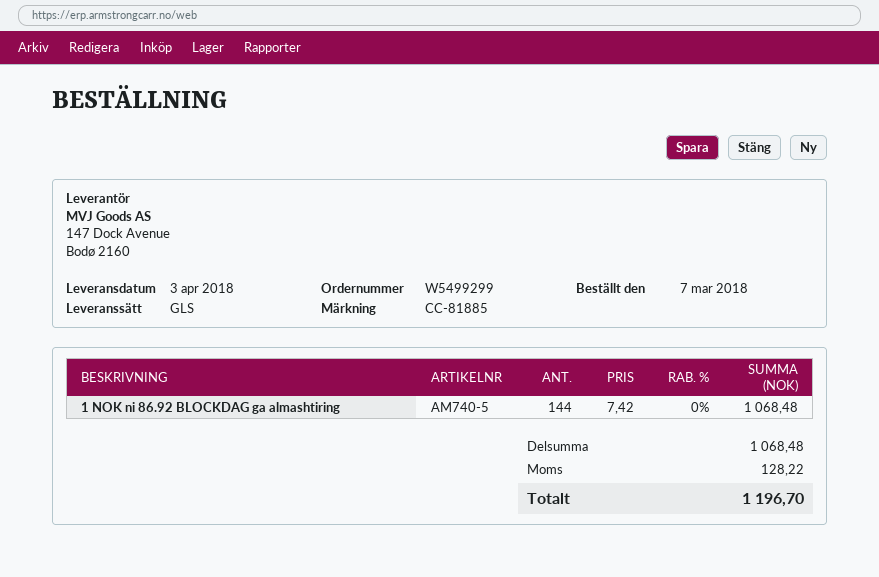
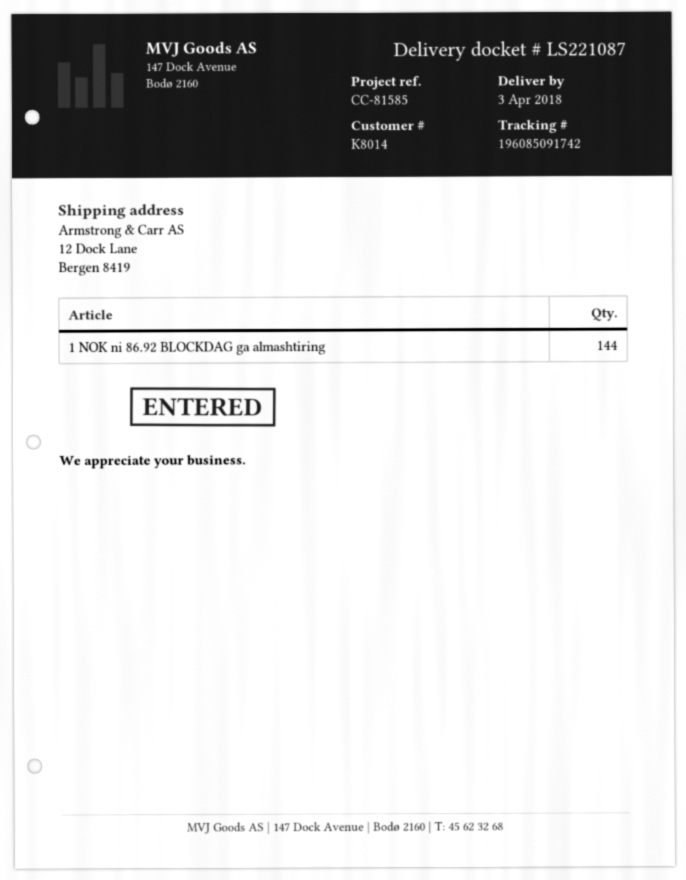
reference: CC-81885 -> CC-81585

